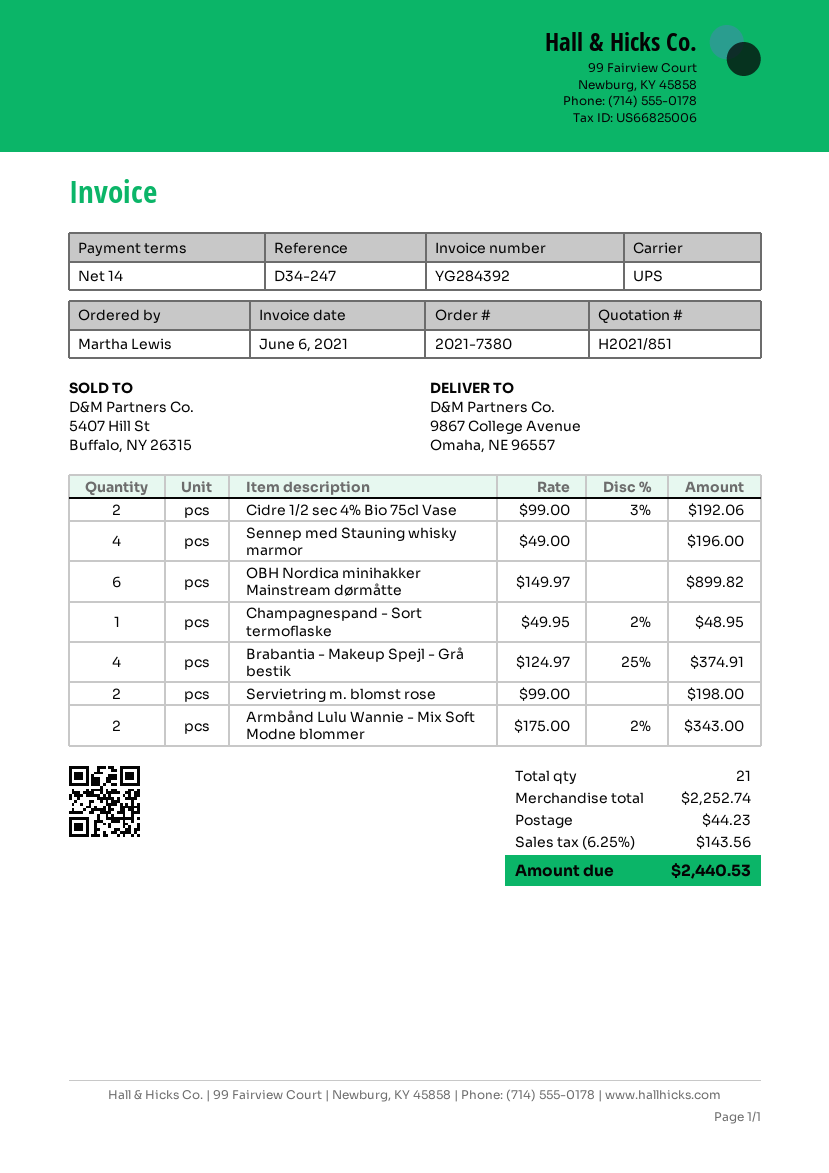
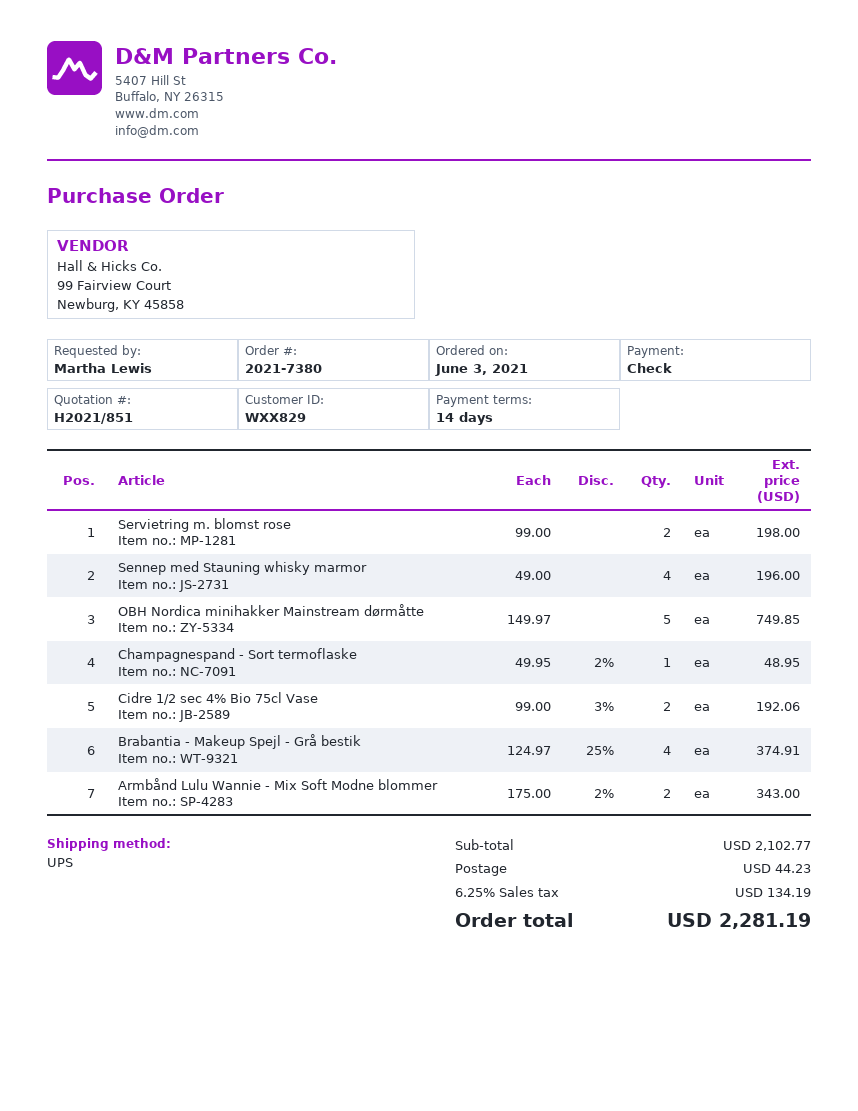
OBH Nordica minihakker Mainstream dørmåtte: 6 x 149.97 = 899.82 -> 5 x 149.97 = 749.85
subtotal: 2252.74 -> 2102.77
tax: 6.25% = 143.56 -> 6.25% = 134.19
total: 2440.53 -> 2281.19

